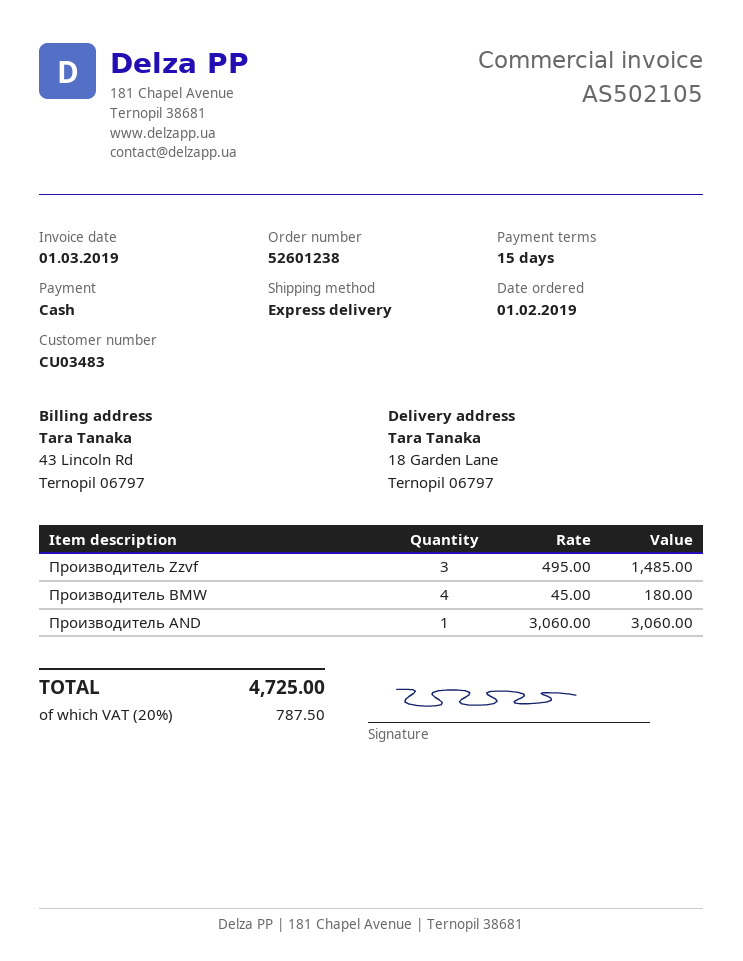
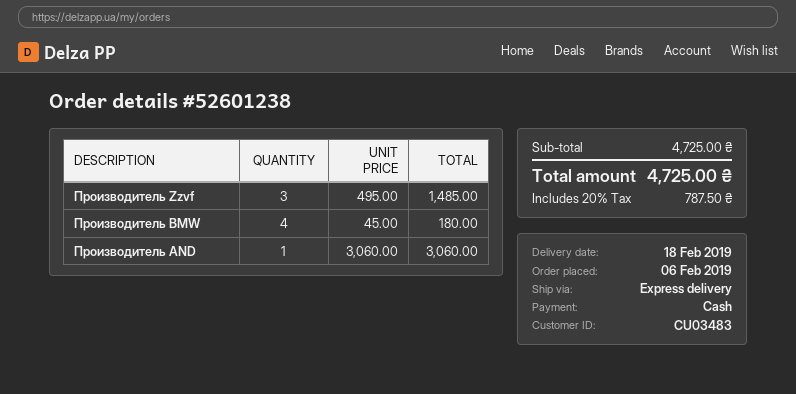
order date: 2019-02-01 -> 2019-02-06

